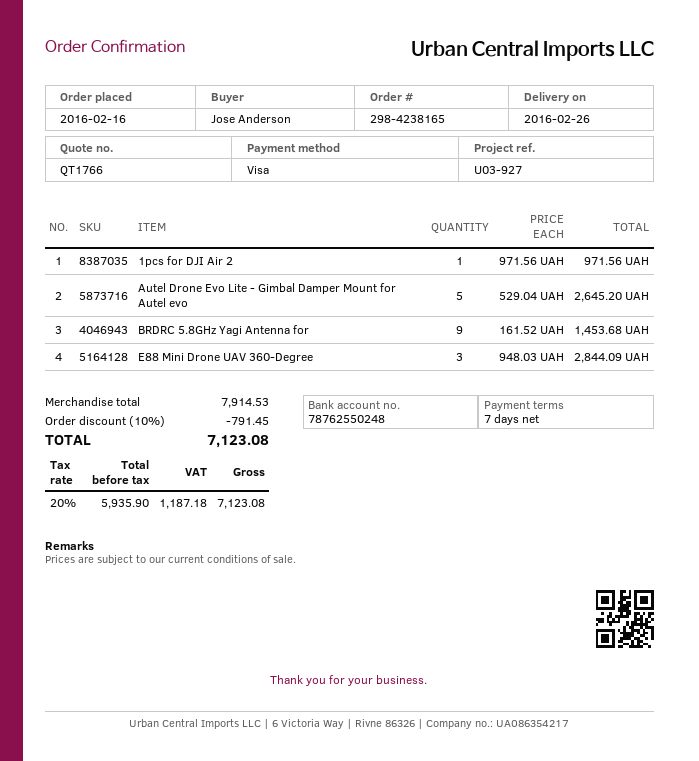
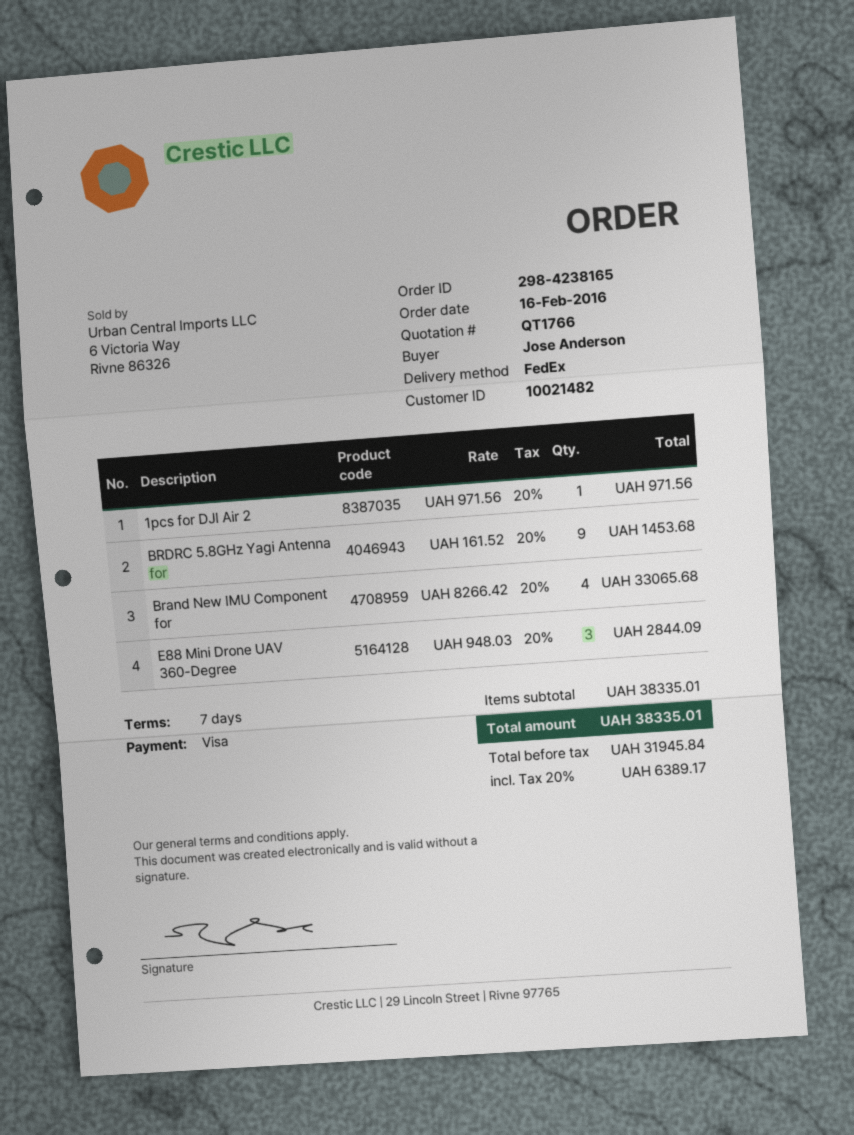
Autel Drone Evo Lite - Gimbal Damper Mount for Autel evo: 5 x 529.04 = 2645.20 -> none
Brand New IMU Component for: none -> 4 x 8266.42 = 33065.68
subtotal: 7914.53 -> 38335.01
discount: 10% = 791.45 -> none
net: 5935.90 -> 31945.84
tax: 20% = 1187.18 -> 20% = 6389.17
total: 7123.08 -> 38335.01

